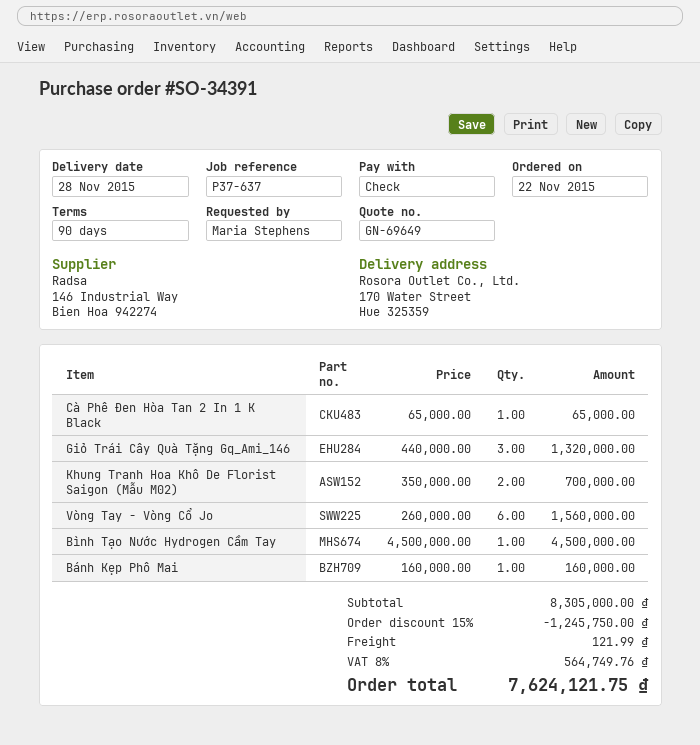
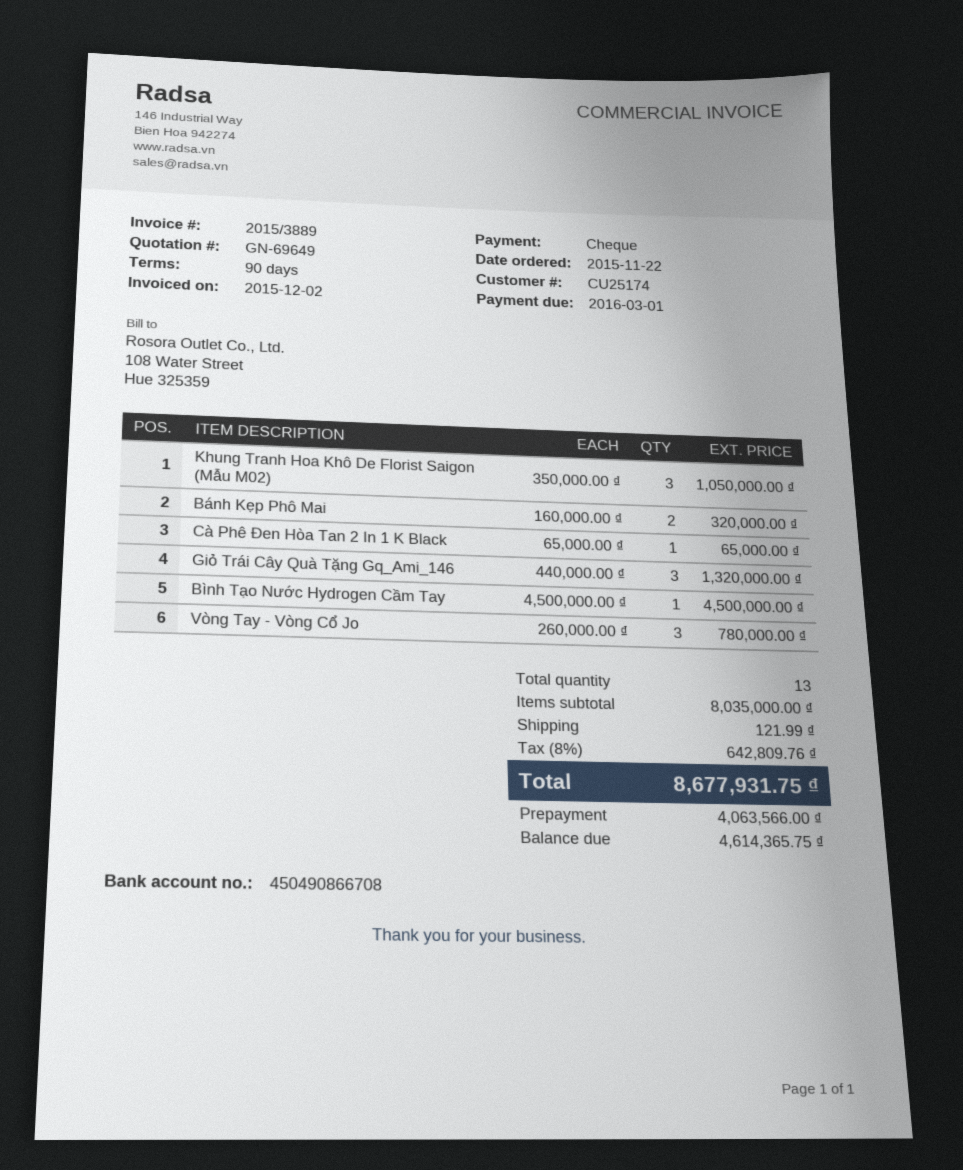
Khung Tranh Hoa Khô De Florist Saigon (Mẫu M02): 2 x 350000.00 = 700000.00 -> 3 x 350000.00 = 1050000.00
Vòng Tay - Vòng Cổ Jo: 6 x 260000.00 = 1560000.00 -> 3 x 260000.00 = 780000.00
Bánh Kẹp Phô Mai: 1 x 160000.00 = 160000.00 -> 2 x 160000.00 = 320000.00
subtotal: 8305000.00 -> 8035000.00
discount: 15% = 1245750.00 -> none
tax: 8% = 564749.76 -> 8% = 642809.76
total: 7624121.75 -> 8677931.75

